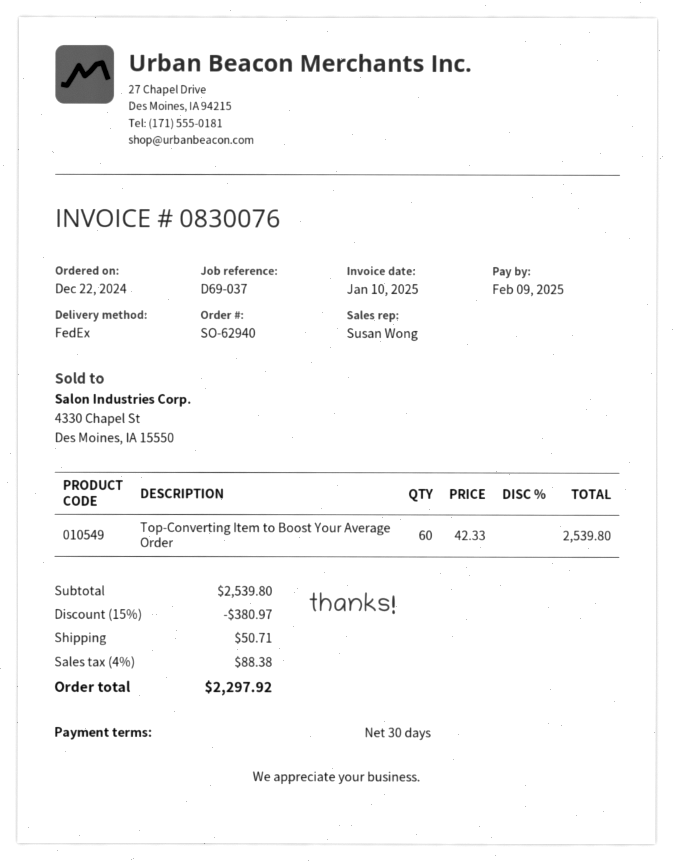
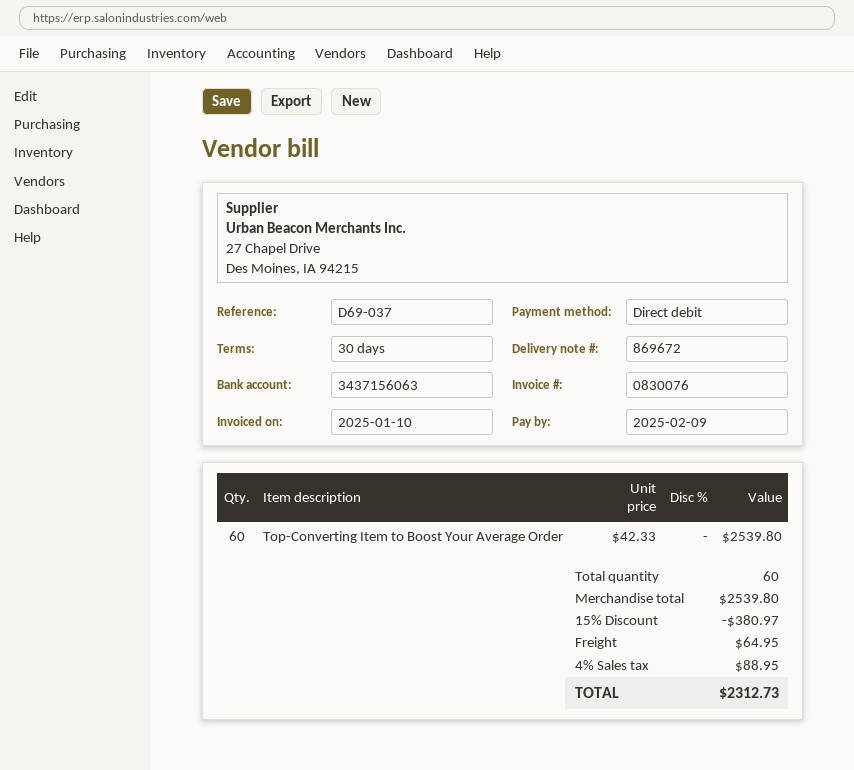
shipping: 50.71 -> 64.95
tax: 4% = 88.38 -> 4% = 88.95
total: 2297.92 -> 2312.73

